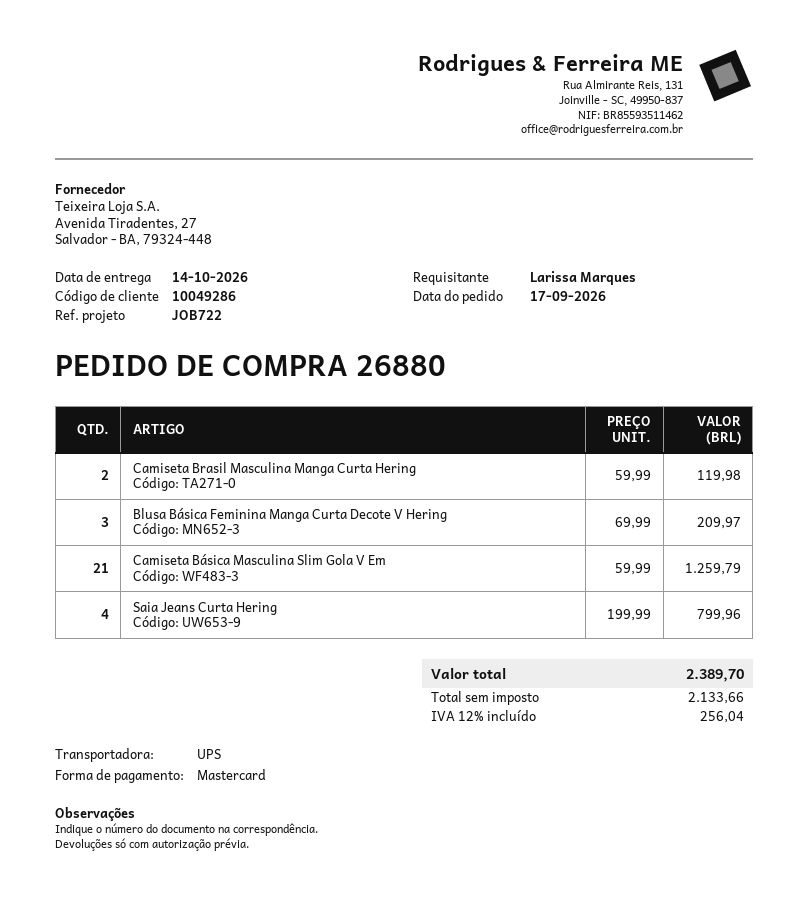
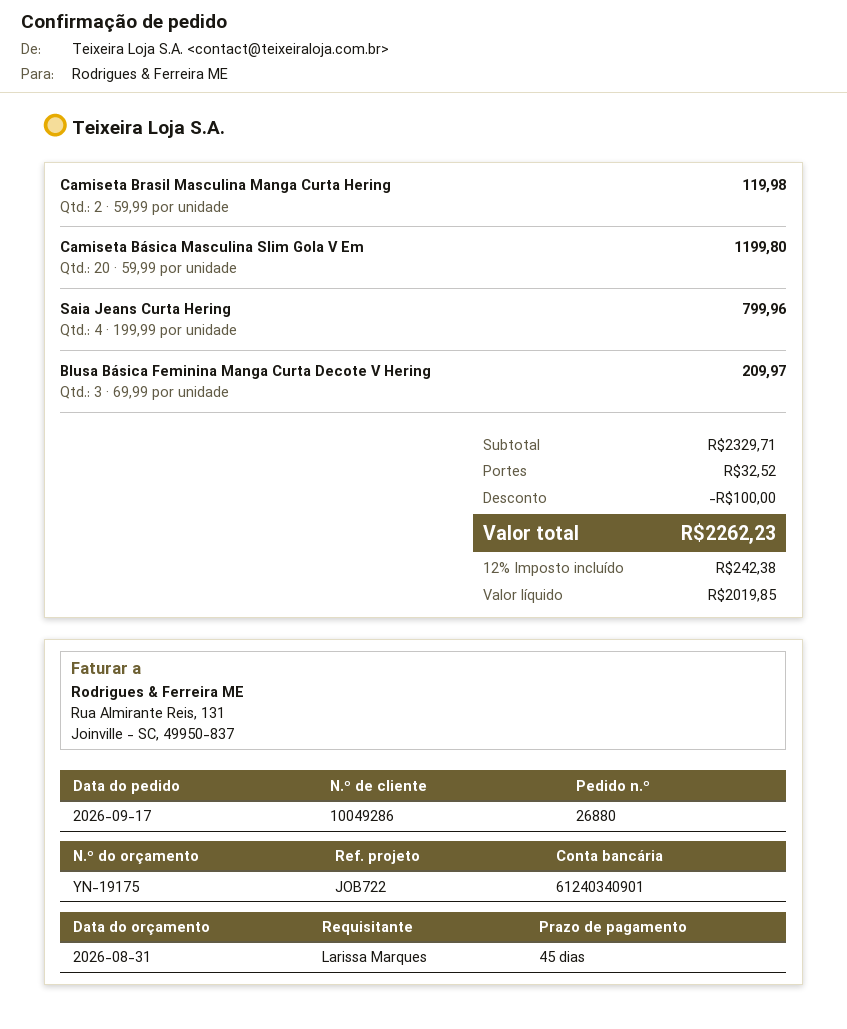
Camiseta Básica Masculina Slim Gola V Em: 21 x 59.99 = 1259.79 -> 20 x 59.99 = 1199.80
discount: none -> 100.00
shipping: none -> 32.52
net: 2133.66 -> 2019.85
tax: 12% = 256.04 -> 12% = 242.38
total: 2389.70 -> 2262.23

